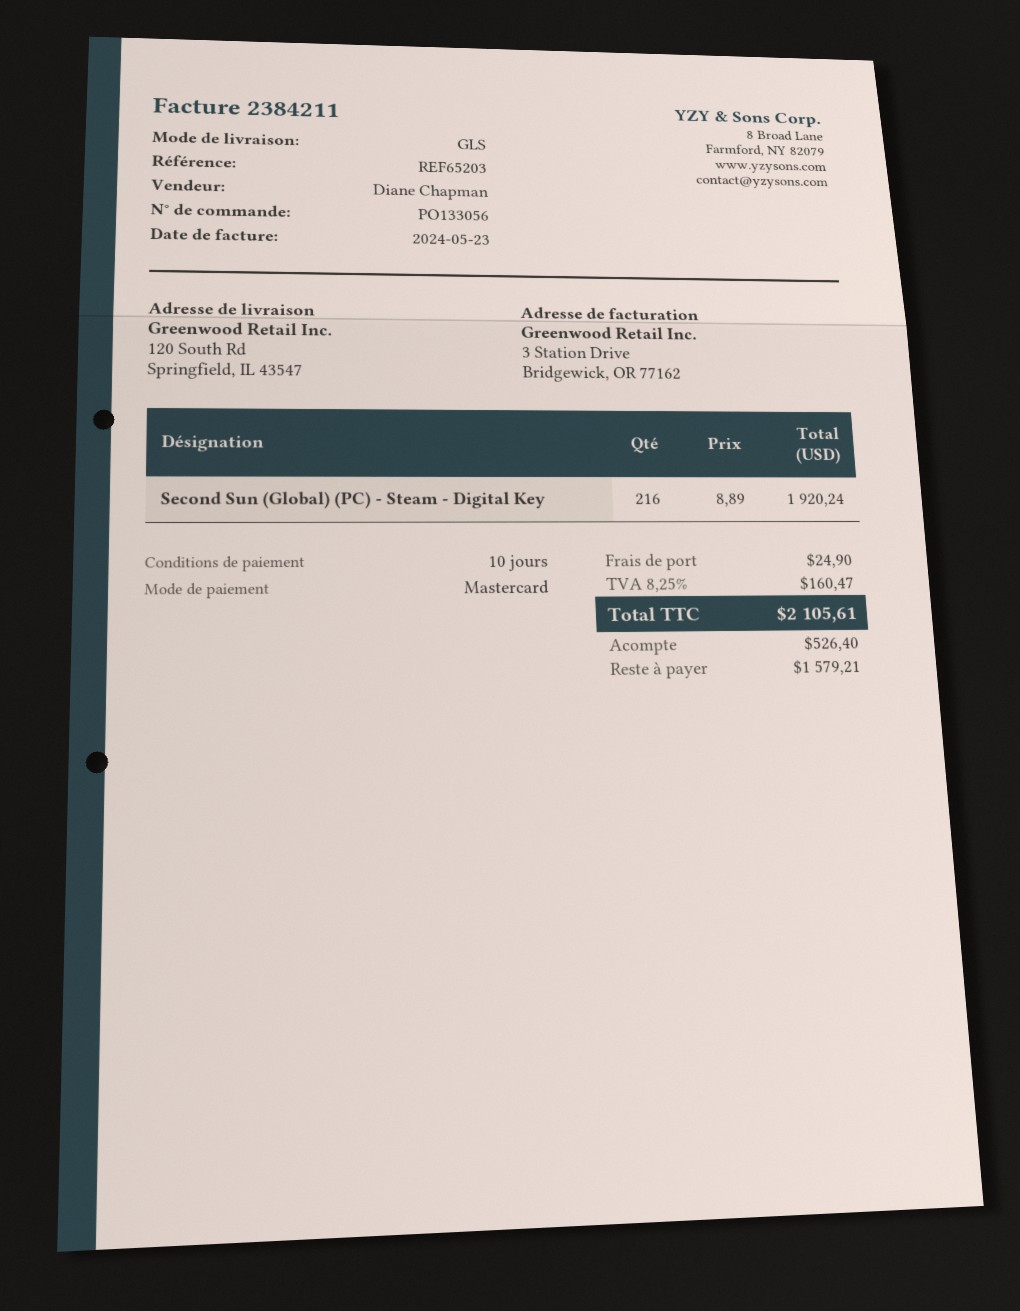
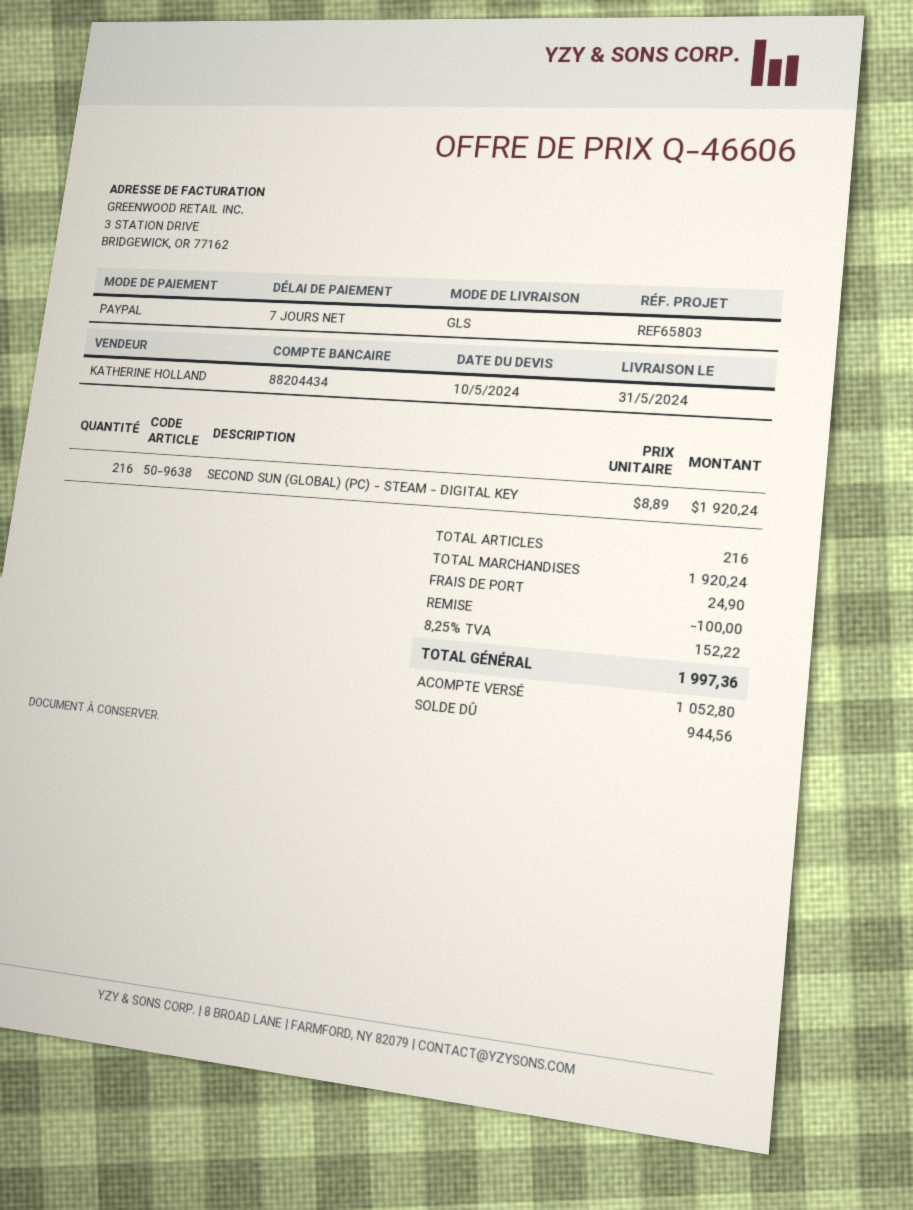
payment terms: 10 days -> 7 days
reference: REF65203 -> REF65803
sales rep: Diane Chapman -> KATHERINE HOLLAND
payment method: Mastercard -> PayPal
discount: none -> 100.00
tax: 8.25% = 160.47 -> 8.25% = 152.22
total: 2105.61 -> 1997.36
deposit: 526.40 -> 1052.80
balance: 1579.21 -> 944.56

